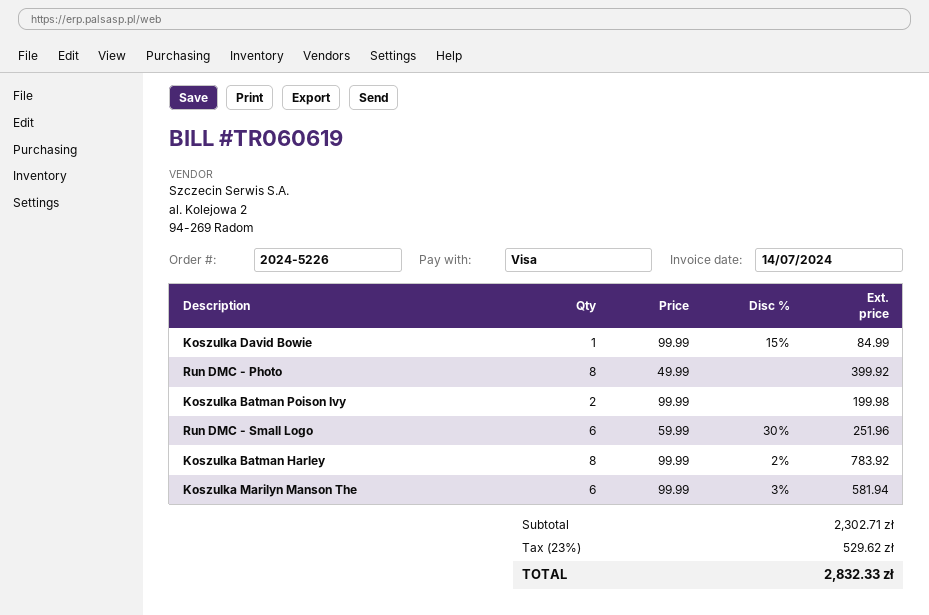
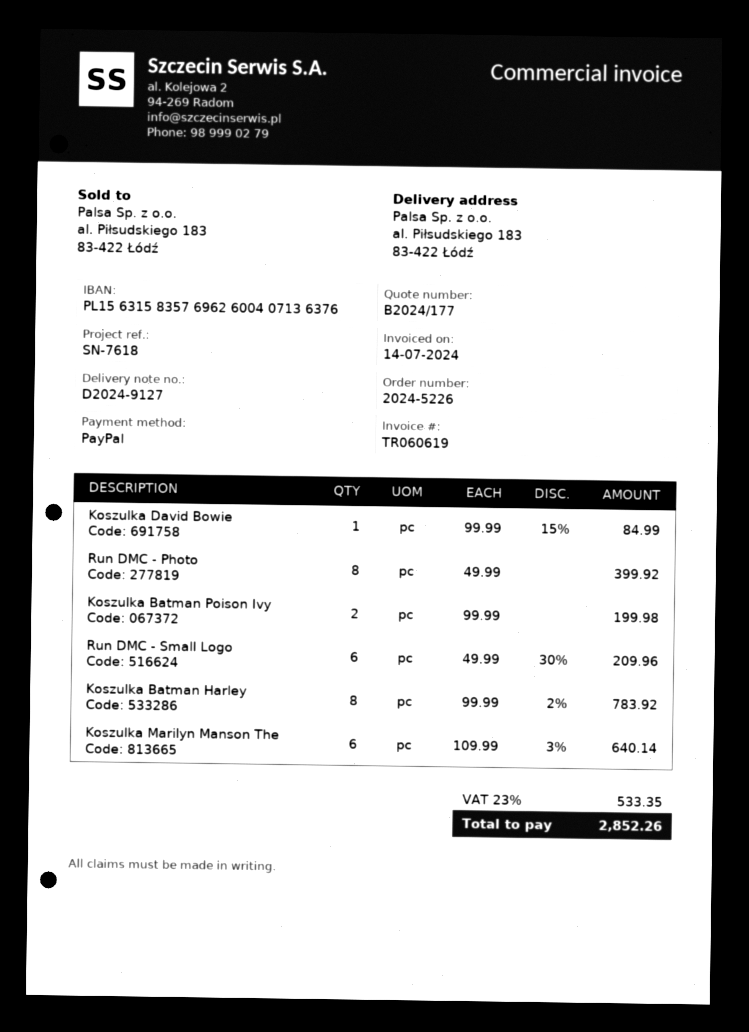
payment method: Visa -> PayPal
Run DMC - Small Logo: 6 x 59.99 - 30% = 251.96 -> 6 x 49.99 - 30% = 209.96
Koszulka Marilyn Manson The: 6 x 99.99 - 3% = 581.94 -> 6 x 109.99 - 3% = 640.14
tax: 23% = 529.62 -> 23% = 533.35
total: 2832.33 -> 2852.26

